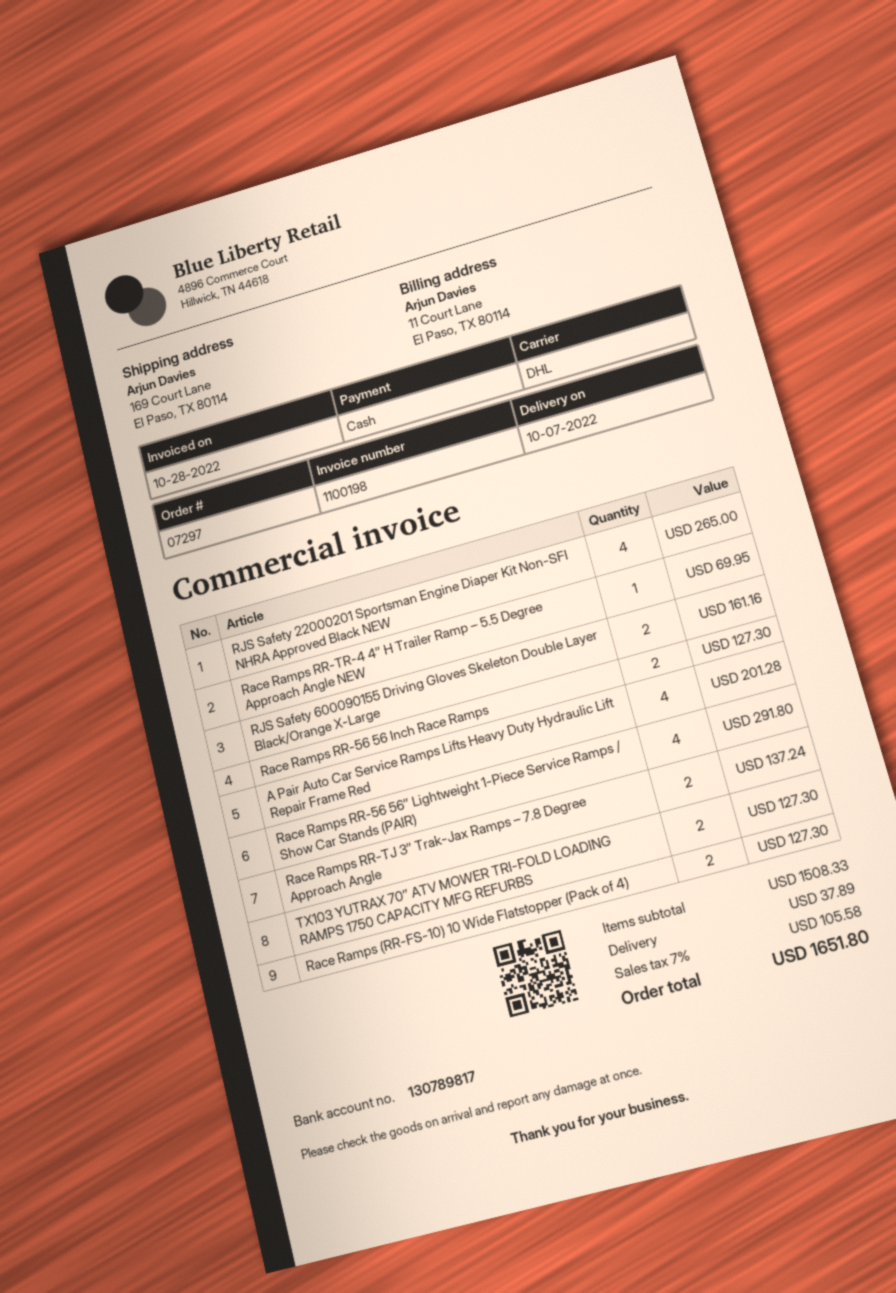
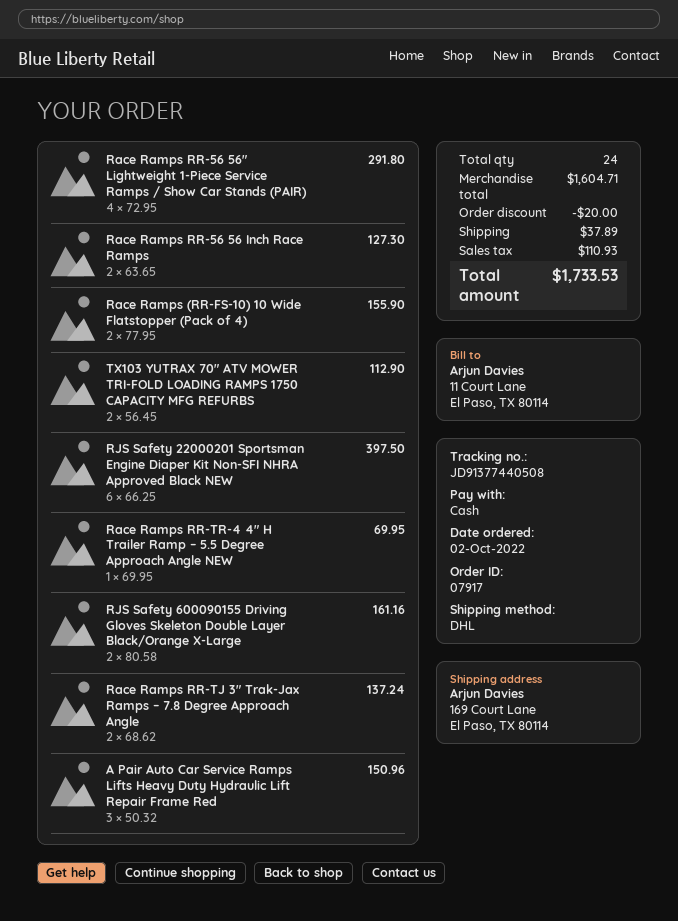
order number: 07297 -> 07917
RJS Safety 22000201 Sportsman Engine Diaper Kit Non-SFI NHRA Approved Black NEW: 4 for 265.00 -> 6 for 397.50
A Pair Auto Car Service Ramps Lifts Heavy Duty Hydraulic Lift Repair Frame Red: 4 for 201.28 -> 3 for 150.96
TX103 YUTRAX 70″ ATV MOWER TRI-FOLD LOADING RAMPS 1750 CAPACITY MFG REFURBS: 2 for 127.30 -> 2 for 112.90
Race Ramps (RR-FS-10) 10 Wide Flatstopper (Pack of 4): 2 for 127.30 -> 2 for 155.90
subtotal: 1508.33 -> 1604.71
discount: none -> 20.00
tax: 105.58 -> 110.93
total: 1651.80 -> 1733.53

